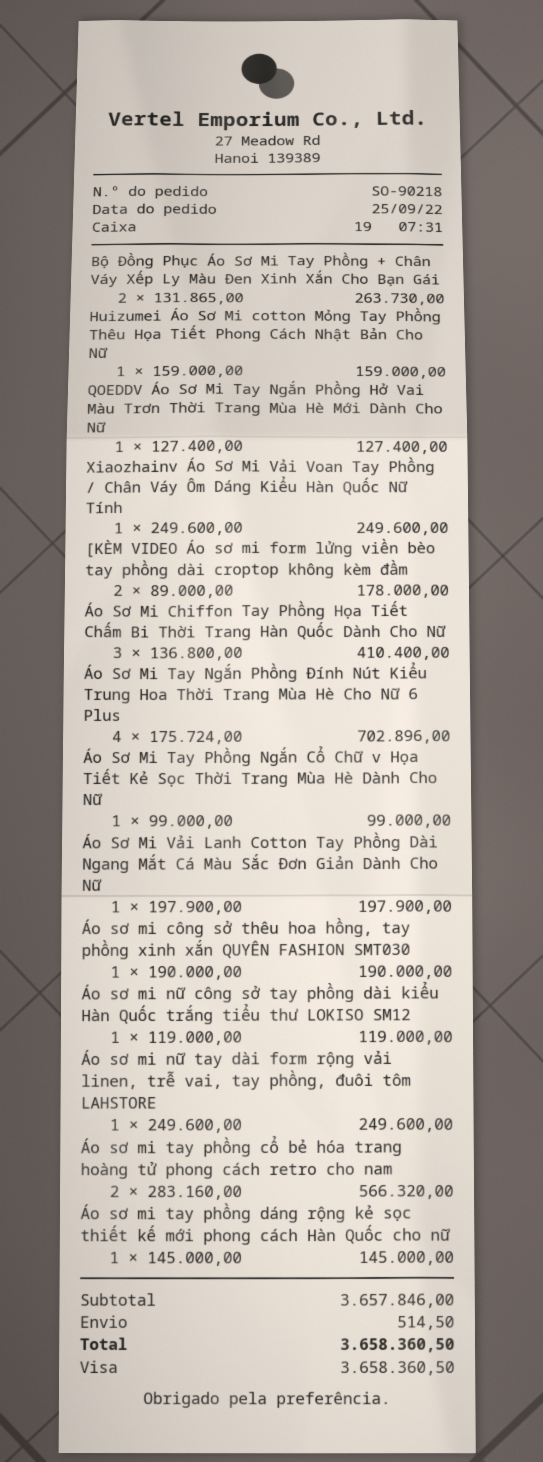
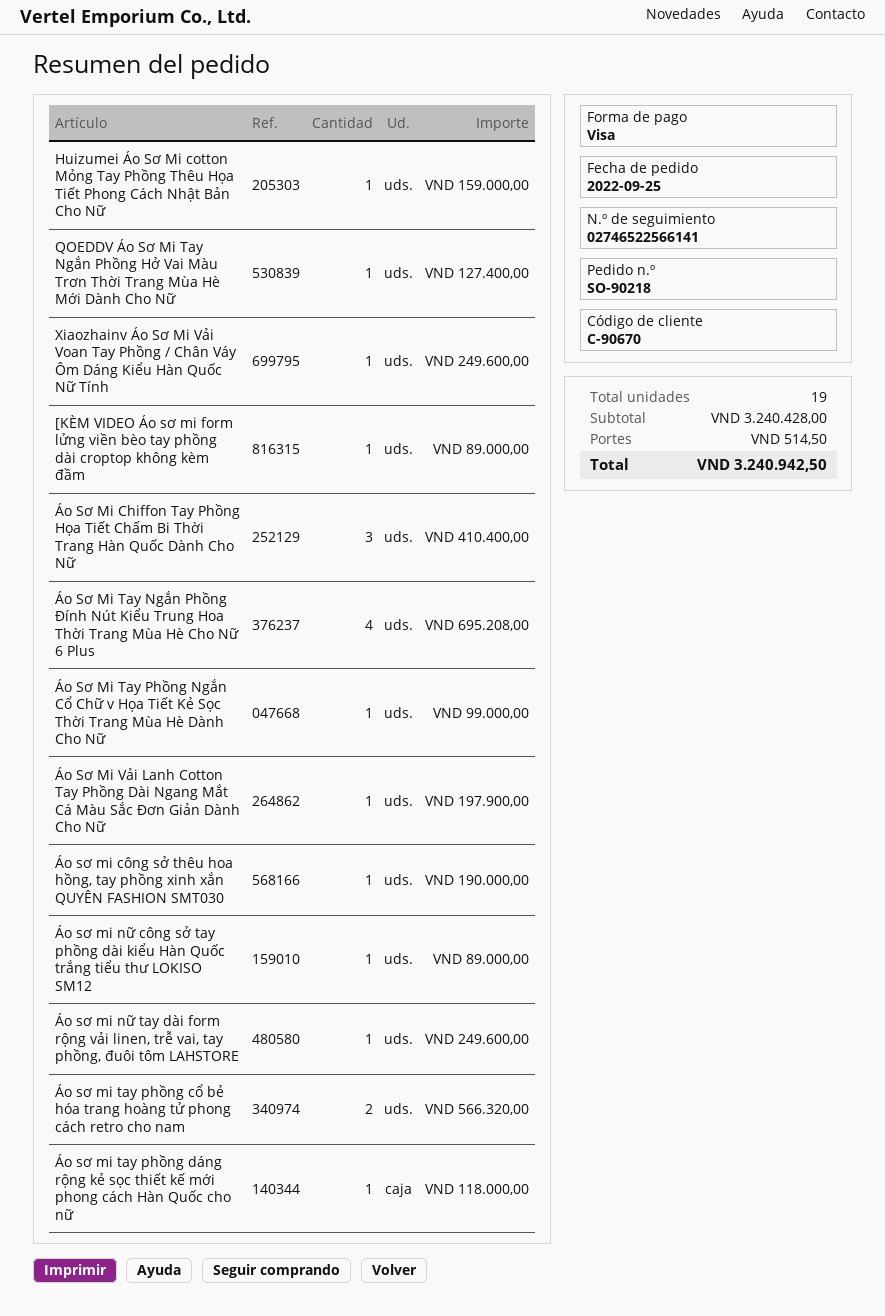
Bộ Đồng Phục Áo Sơ Mi Tay Phồng + Chân Váy Xếp Ly Màu Đen Xinh Xắn Cho Bạn Gái: 2 for 263730.00 -> none
[KÈM VIDEO Áo sơ mi form lửng viền bèo tay phồng dài croptop không kèm đầm: 2 for 178000.00 -> 1 for 89000.00
Áo Sơ Mi Tay Ngắn Phồng Đính Nút Kiểu Trung Hoa Thời Trang Mùa Hè Cho Nữ 6 Plus: 4 for 702896.00 -> 4 for 695208.00
Áo sơ mi nữ công sở tay phồng dài kiểu Hàn Quốc trắng tiểu thư LOKISO SM12: 1 for 119000.00 -> 1 for 89000.00
Áo sơ mi tay phồng dáng rộng kẻ sọc thiết kế mới phong cách Hàn Quốc cho nữ: 1 for 145000.00 -> 1 for 118000.00
subtotal: 3657846.00 -> 3240428.00
total: 3658360.50 -> 3240942.50

